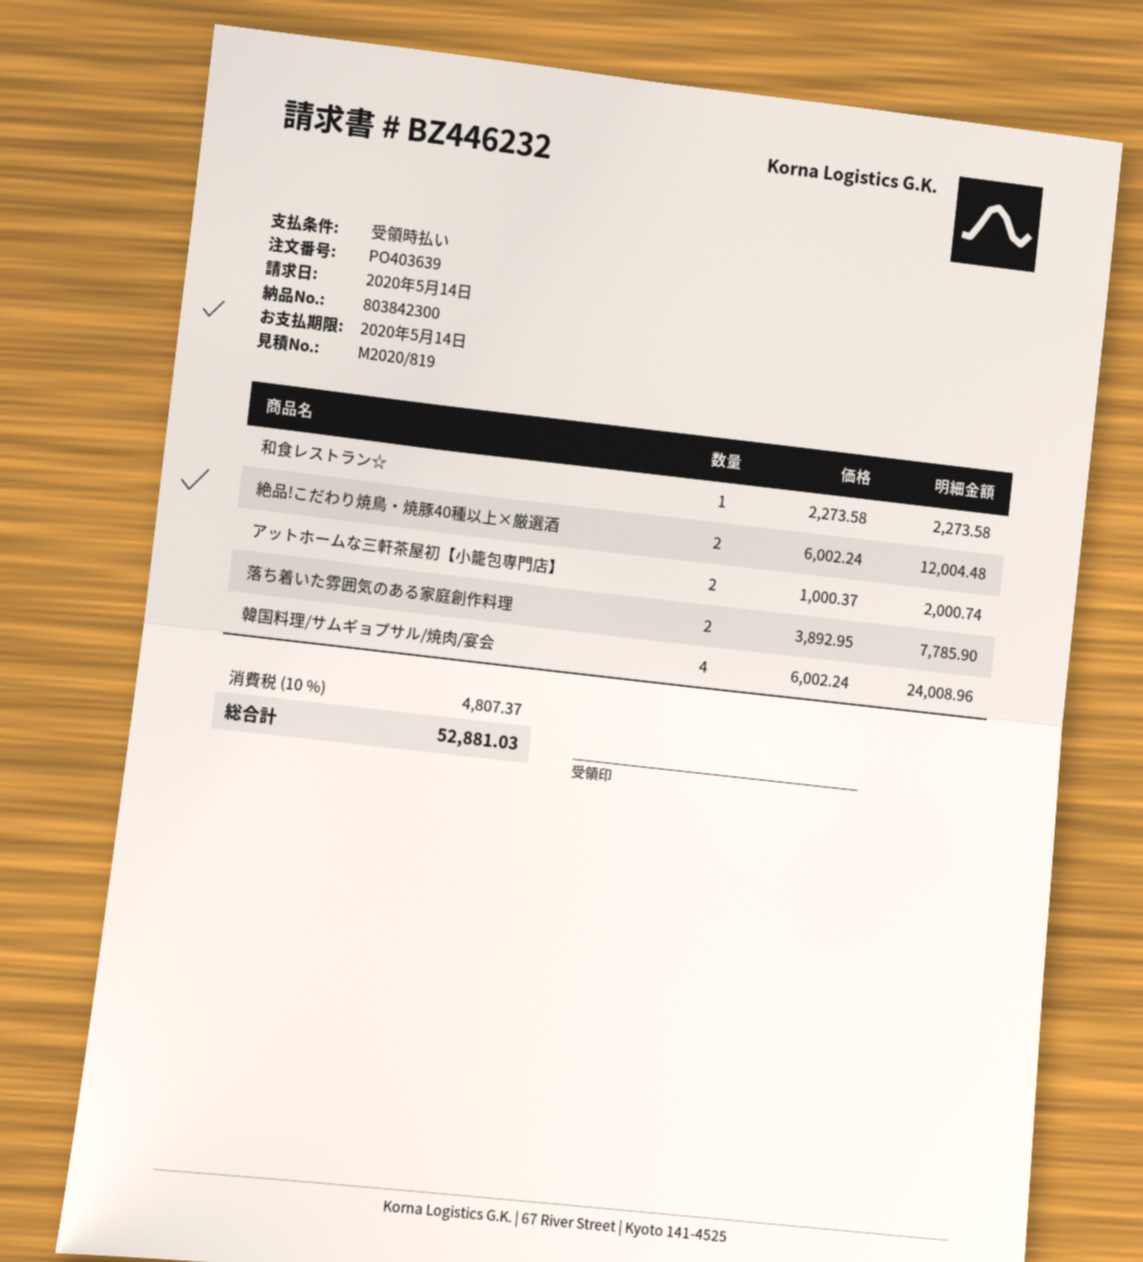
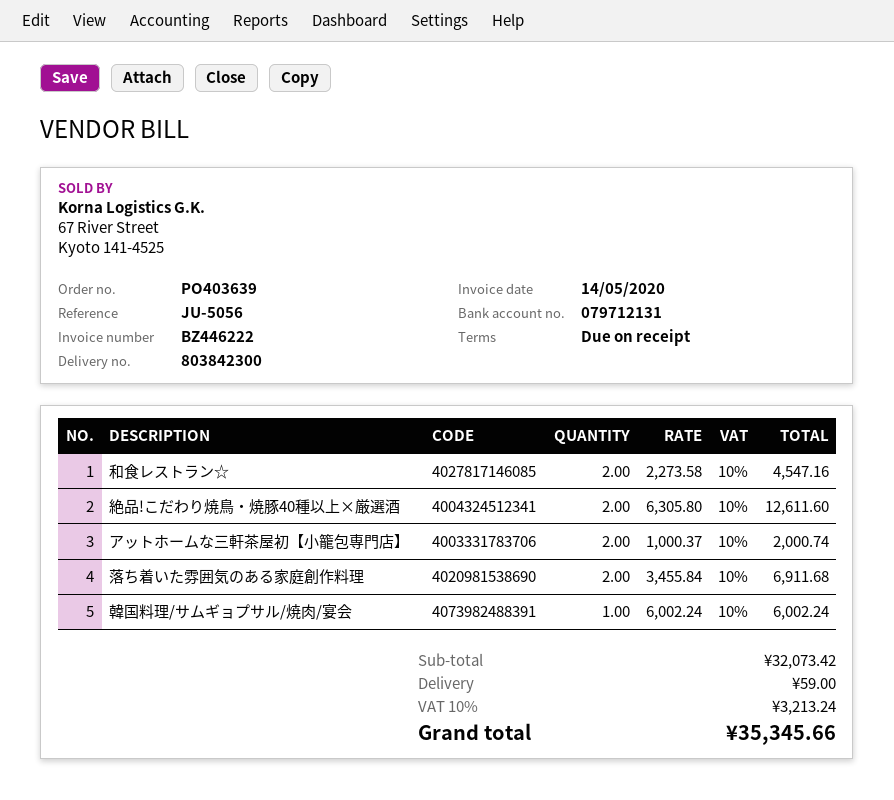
invoice number: BZ446232 -> BZ446222
和食レストラン☆: 1 x 2273.58 = 2273.58 -> 2 x 2273.58 = 4547.16
絶品!こだわり焼鳥・焼豚40種以上×厳選酒: 2 x 6002.24 = 12004.48 -> 2 x 6305.80 = 12611.60
落ち着いた雰囲気のある家庭創作料理: 2 x 3892.95 = 7785.90 -> 2 x 3455.84 = 6911.68
韓国料理/サムギョプサル/焼肉/宴会: 4 x 6002.24 = 24008.96 -> 1 x 6002.24 = 6002.24
shipping: none -> 59.00
tax: 10% = 4807.37 -> 10% = 3213.24
total: 52881.03 -> 35345.66

